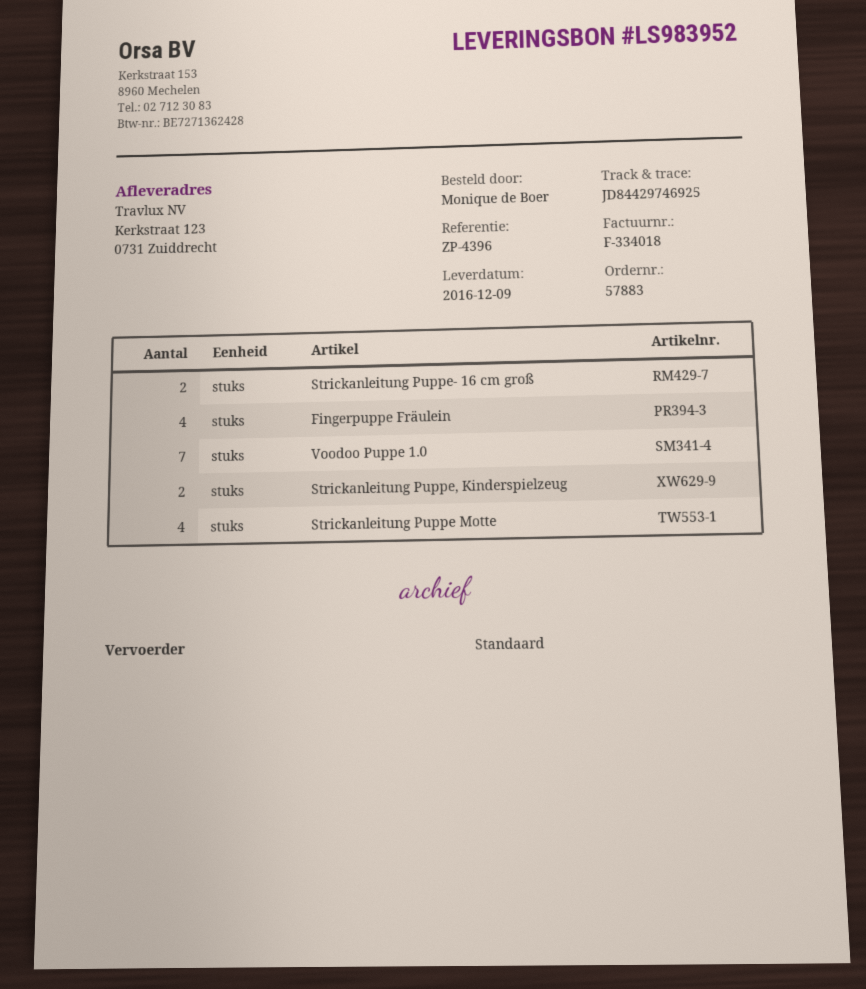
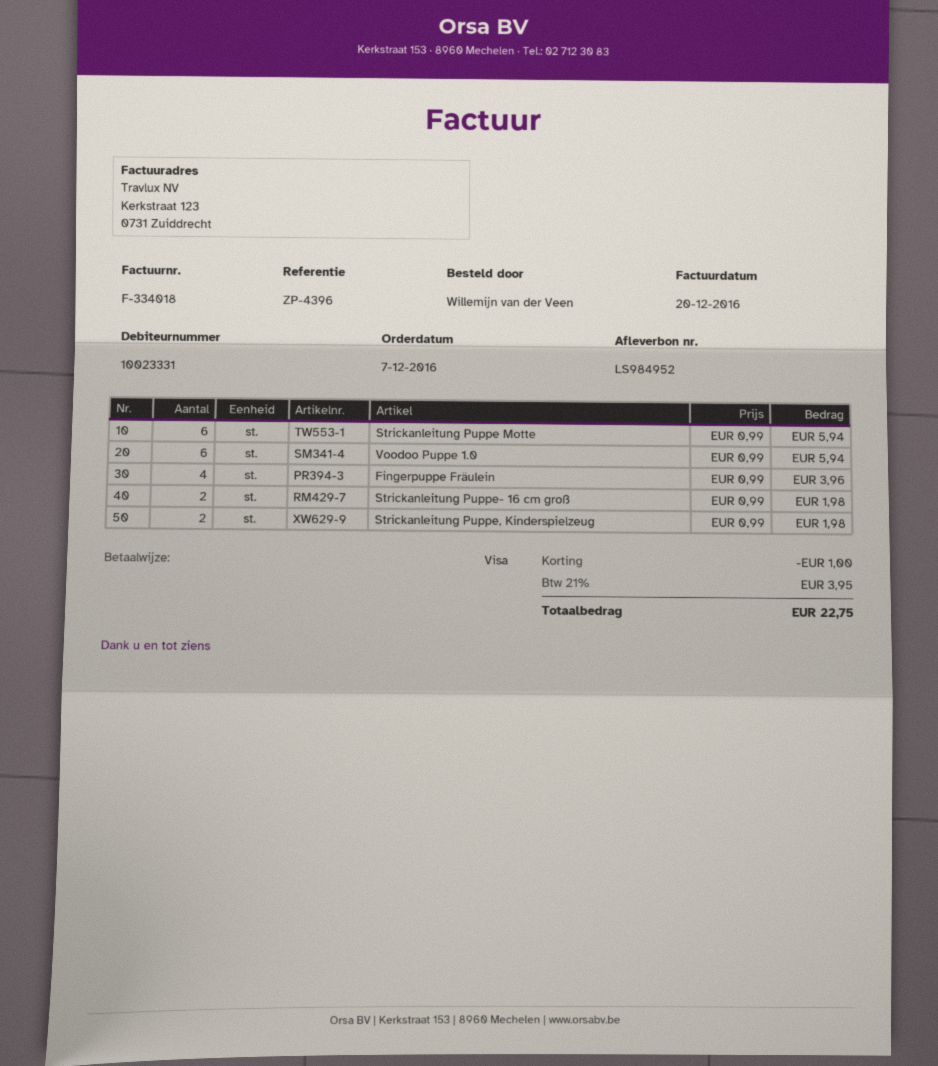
delivery note number: LS983952 -> LS984952
ordered by: Monique de Boer -> Willemijn van der Veen
Voodoo Puppe 1.0: 7 -> 6
Strickanleitung Puppe Motte: 4 -> 6

